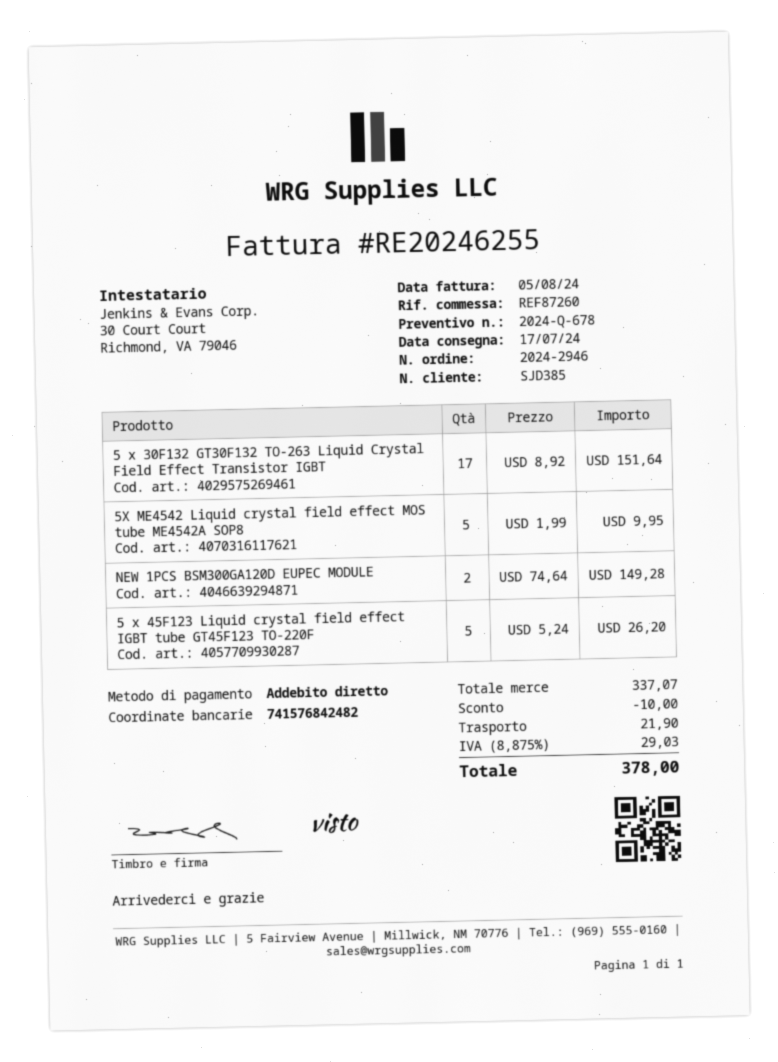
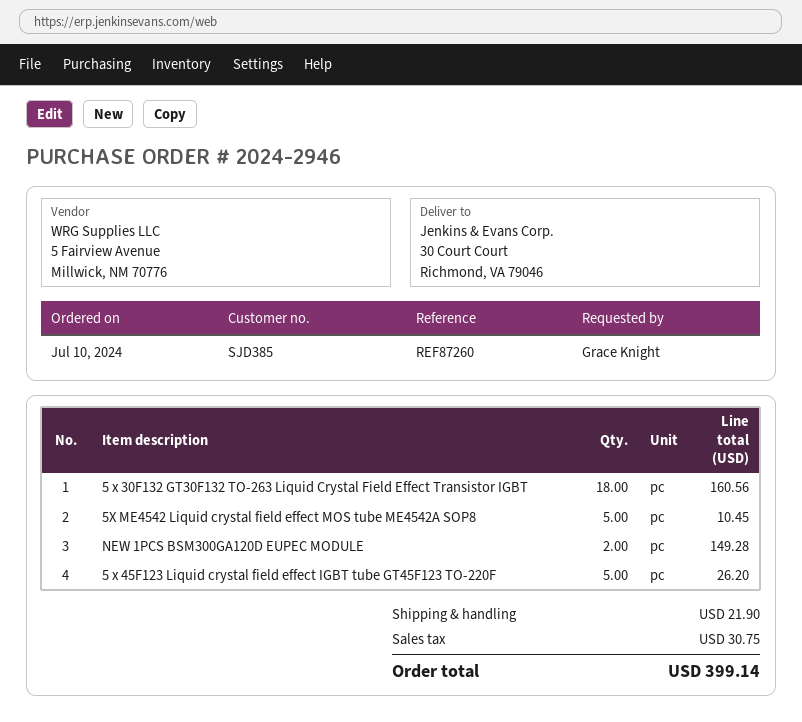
5 x 30F132 GT30F132 TO-263 Liquid Crystal Field Effect Transistor IGBT: 17 for 151.64 -> 18 for 160.56
5X ME4542 Liquid crystal field effect MOS tube ME4542A SOP8: 5 for 9.95 -> 5 for 10.45
discount: 10.00 -> none
tax: 29.03 -> 30.75
total: 378.00 -> 399.14

